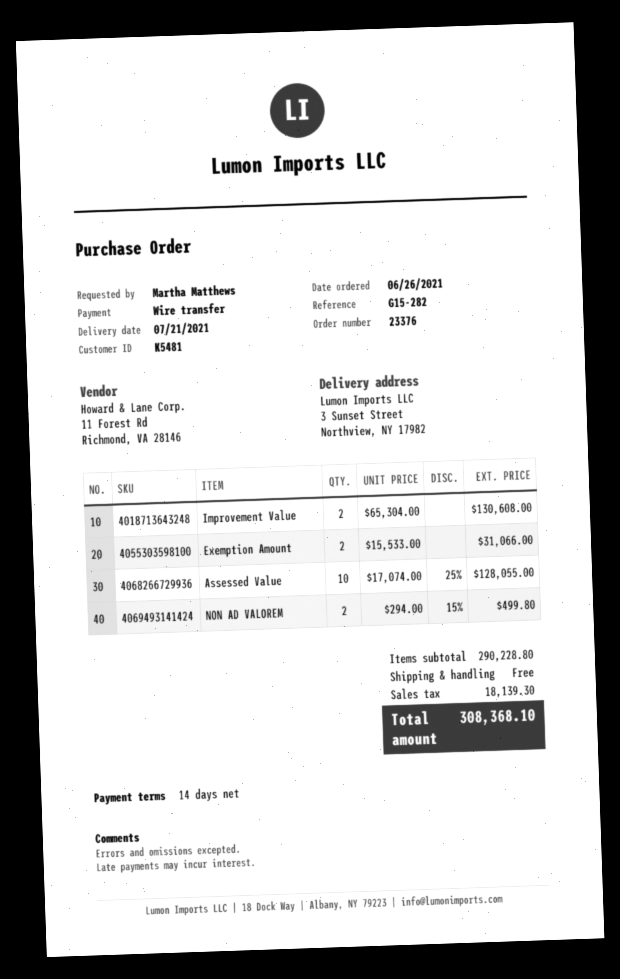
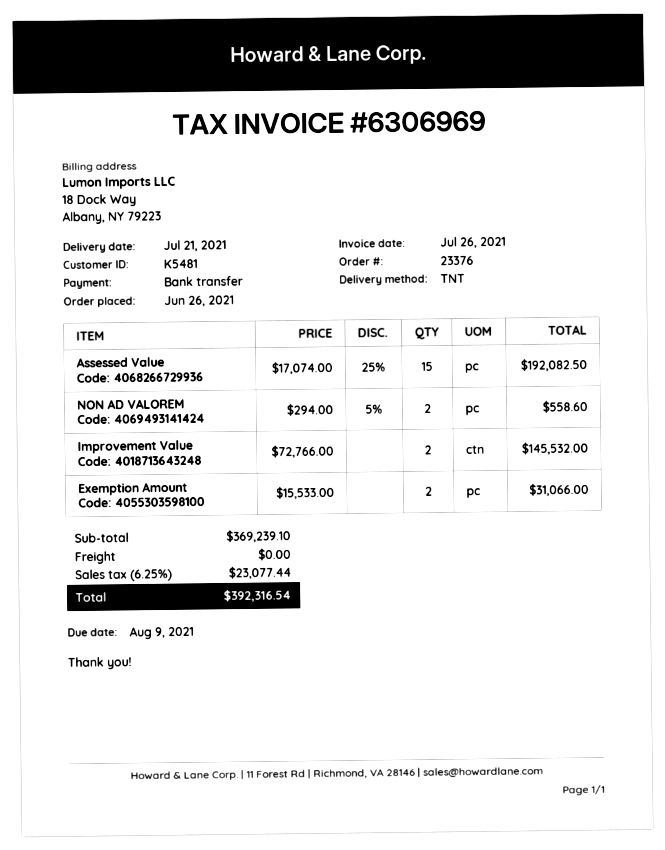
Improvement Value: 2 x 65304.00 = 130608.00 -> 2 x 72766.00 = 145532.00
Assessed Value: 10 x 17074.00 - 25% = 128055.00 -> 15 x 17074.00 - 25% = 192082.50
NON AD VALOREM: 2 x 294.00 - 15% = 499.80 -> 2 x 294.00 - 5% = 558.60
subtotal: 290228.80 -> 369239.10
tax: 18139.30 -> 23077.44
total: 308368.10 -> 392316.54

